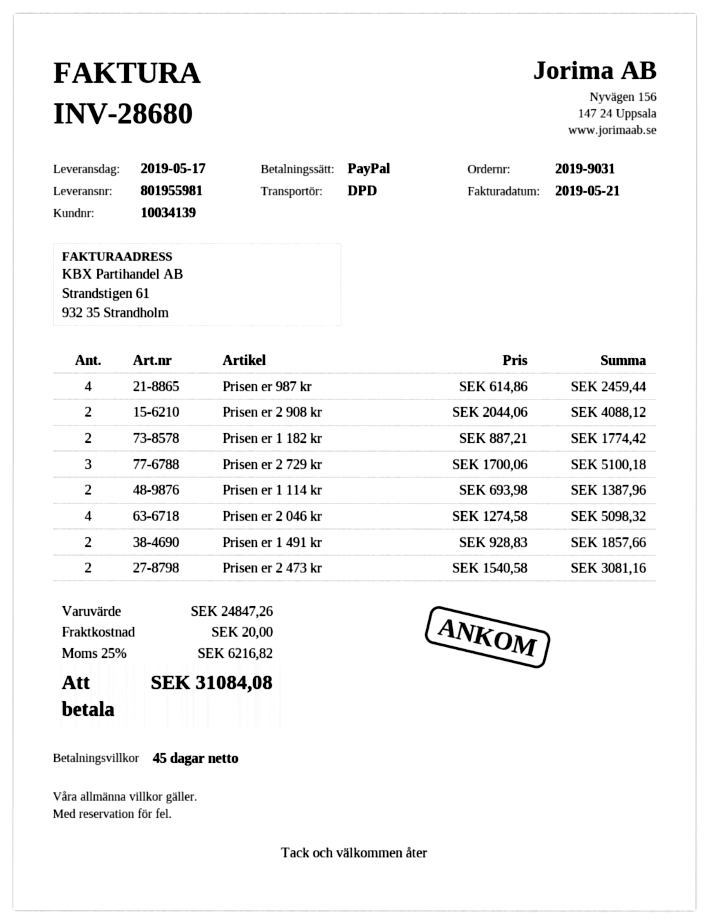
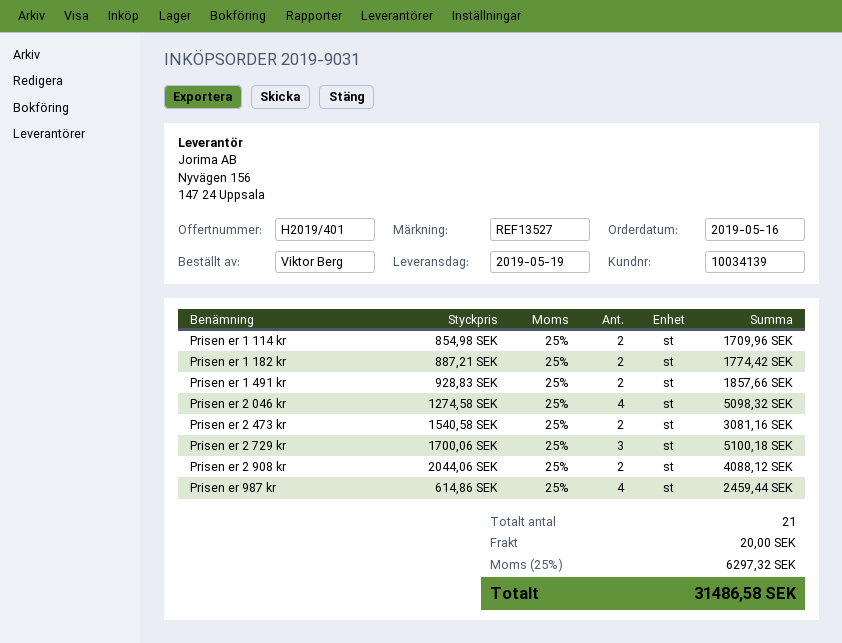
delivery date: 2019-05-17 -> 2019-05-19
Prisen er 1 114 kr: 2 x 693.98 = 1387.96 -> 2 x 854.98 = 1709.96
tax: 25% = 6216.82 -> 25% = 6297.32
total: 31084.08 -> 31486.58

